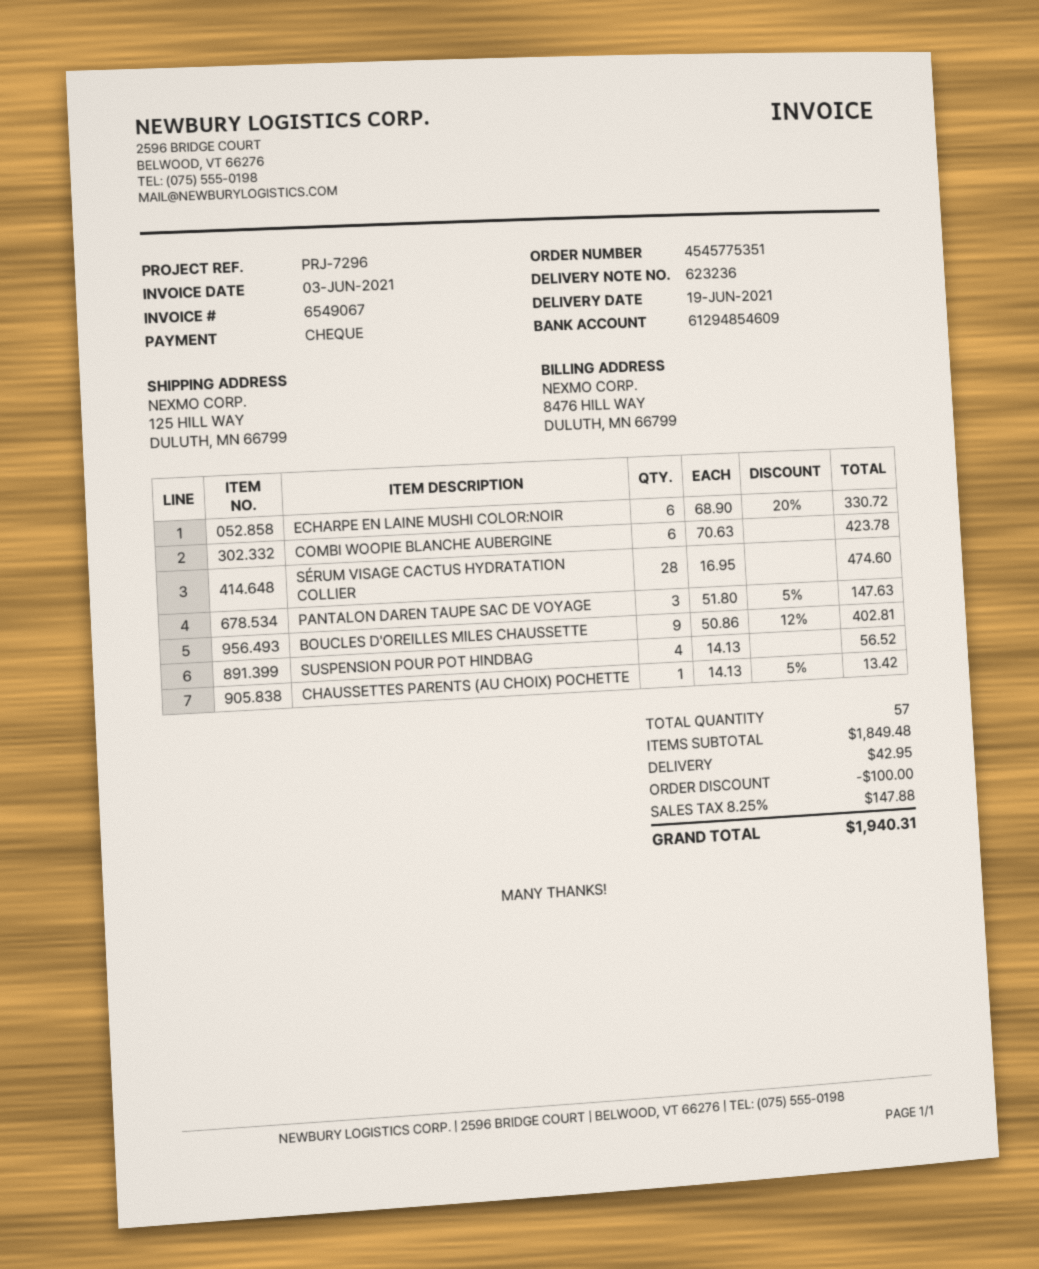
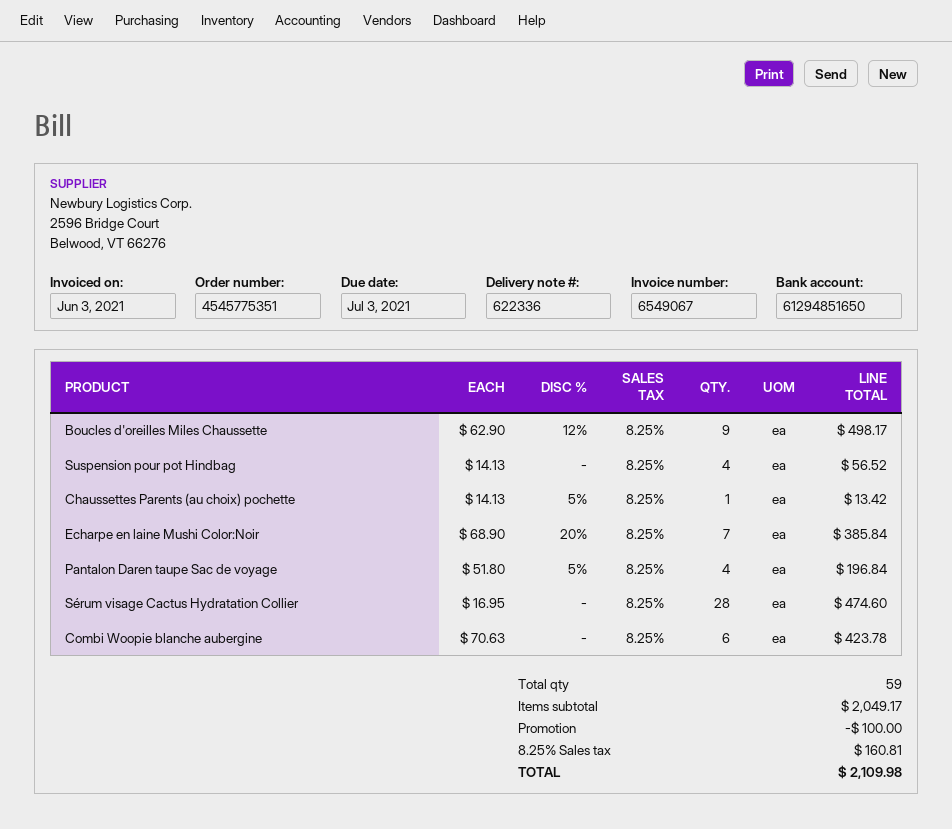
delivery note number: 623236 -> 622336
bank account: 61294854609 -> 61294851650
ECHARPE EN LAINE MUSHI COLOR:NOIR: 6 x 68.90 - 20% = 330.72 -> 7 x 68.90 - 20% = 385.84
PANTALON DAREN TAUPE SAC DE VOYAGE: 3 x 51.80 - 5% = 147.63 -> 4 x 51.80 - 5% = 196.84
BOUCLES D'OREILLES MILES CHAUSSETTE: 9 x 50.86 - 12% = 402.81 -> 9 x 62.90 - 12% = 498.17
total quantity: 57 -> 59
subtotal: 1849.48 -> 2049.17
shipping: 42.95 -> none
tax: 8.25% = 147.88 -> 8.25% = 160.81
total: 1940.31 -> 2109.98

